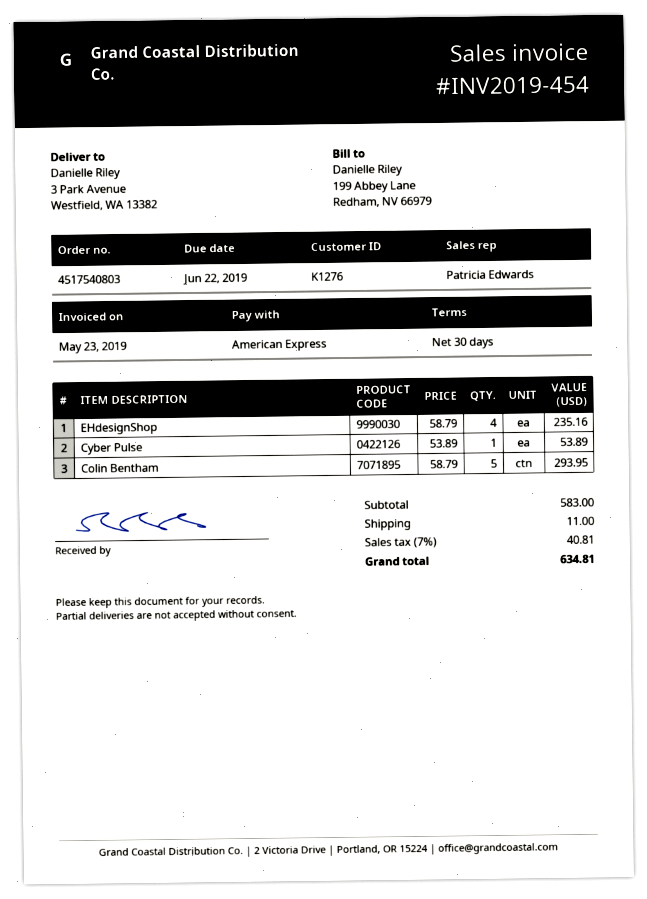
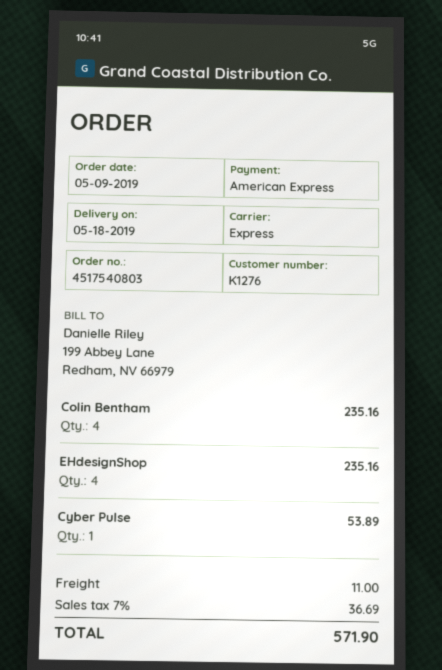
Colin Bentham: 5 for 293.95 -> 4 for 235.16
tax: 7% = 40.81 -> 7% = 36.69
total: 634.81 -> 571.90

